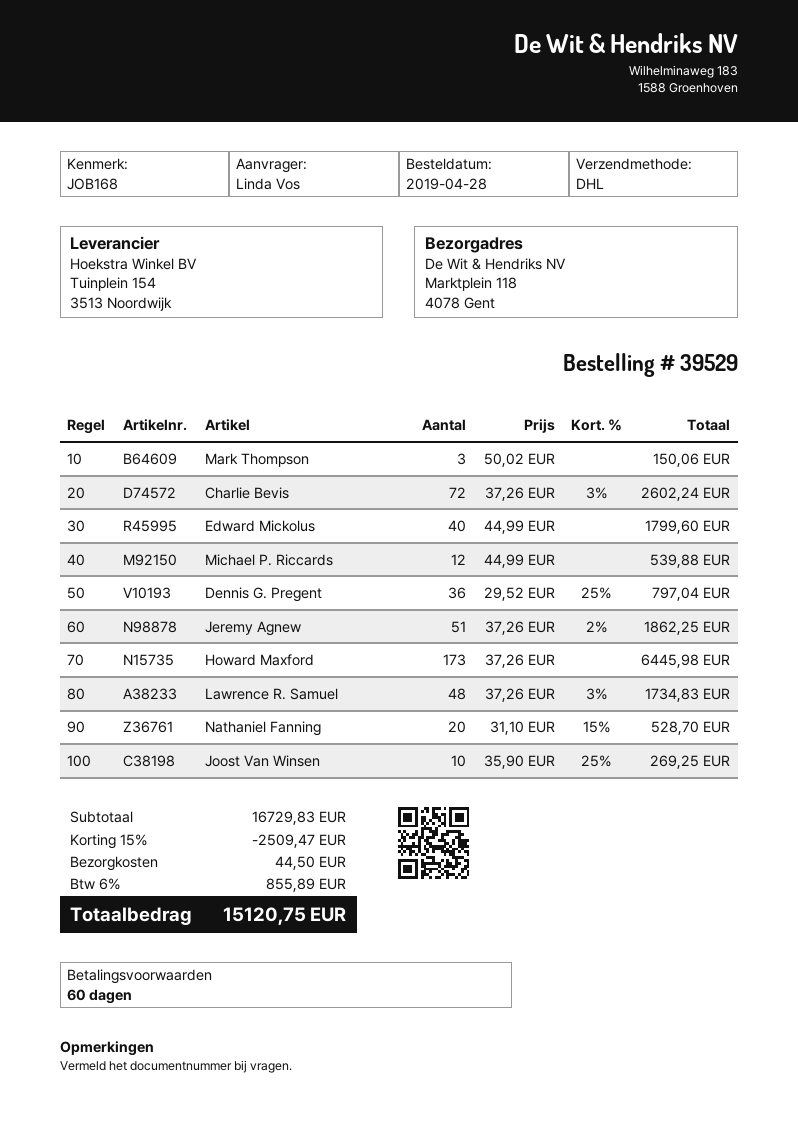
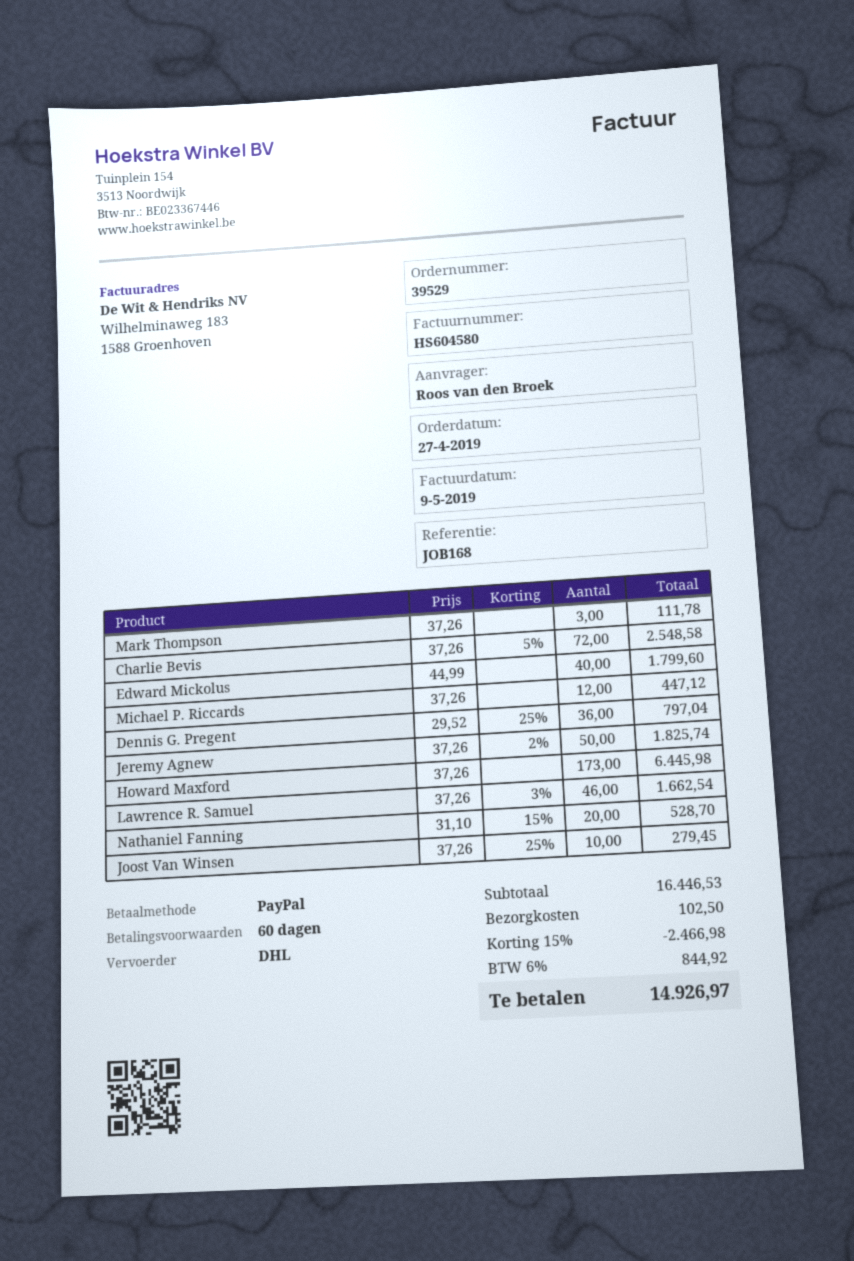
order date: 2019-04-28 -> 2019-04-27
ordered by: Linda Vos -> Roos van den Broek
Mark Thompson: 3 x 50.02 = 150.06 -> 3 x 37.26 = 111.78
Charlie Bevis: 72 x 37.26 - 3% = 2602.24 -> 72 x 37.26 - 5% = 2548.58
Michael P. Riccards: 12 x 44.99 = 539.88 -> 12 x 37.26 = 447.12
Jeremy Agnew: 51 x 37.26 - 2% = 1862.25 -> 50 x 37.26 - 2% = 1825.74
Lawrence R. Samuel: 48 x 37.26 - 3% = 1734.83 -> 46 x 37.26 - 3% = 1662.54
Joost Van Winsen: 10 x 35.90 - 25% = 269.25 -> 10 x 37.26 - 25% = 279.45
subtotal: 16729.83 -> 16446.53
discount: 15% = 2509.47 -> 15% = 2466.98
shipping: 44.50 -> 102.50
tax: 6% = 855.89 -> 6% = 844.92
total: 15120.75 -> 14926.97

